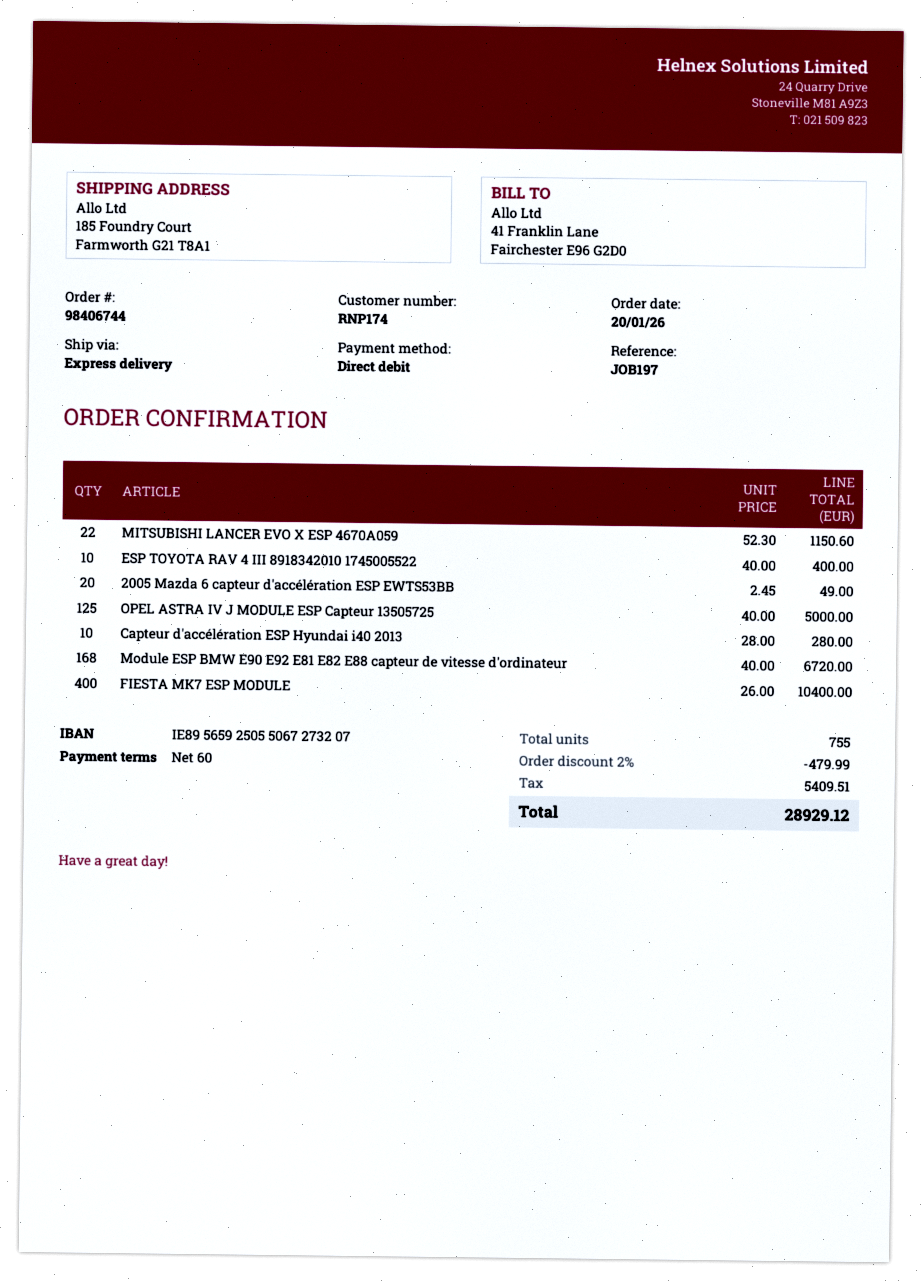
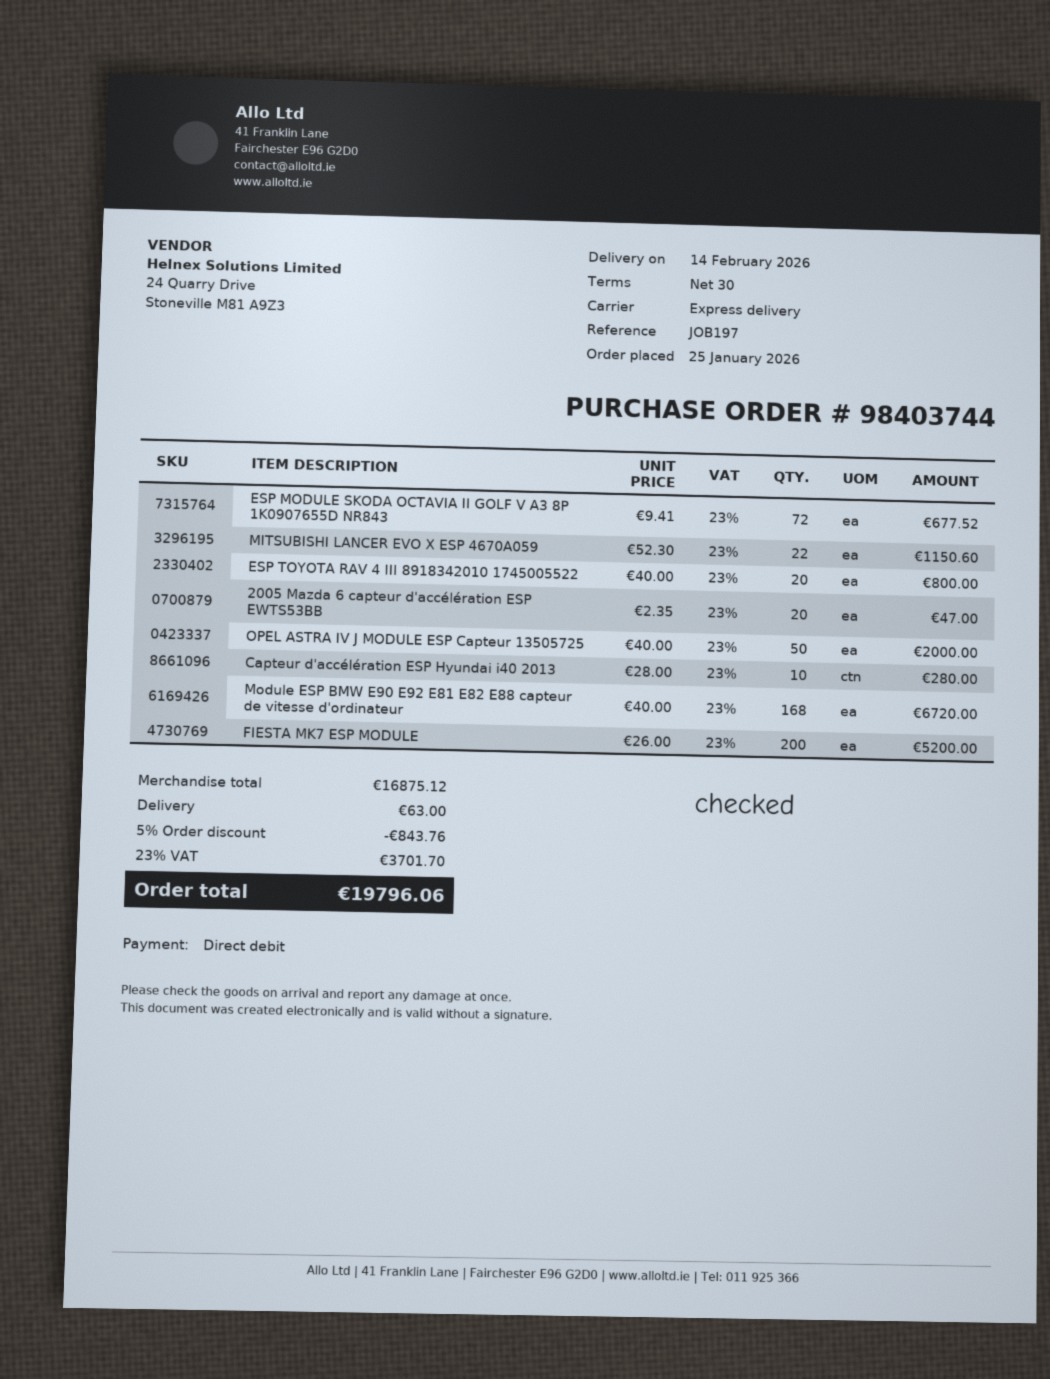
order number: 98406744 -> 98403744
order date: 2026-01-20 -> 2026-01-25
payment terms: 60 days -> 30 days
ESP TOYOTA RAV 4 III 8918342010 1745005522: 10 x 40.00 = 400.00 -> 20 x 40.00 = 800.00
2005 Mazda 6 capteur d'accélération ESP EWTS53BB: 20 x 2.45 = 49.00 -> 20 x 2.35 = 47.00
OPEL ASTRA IV J MODULE ESP Capteur 13505725: 125 x 40.00 = 5000.00 -> 50 x 40.00 = 2000.00
FIESTA MK7 ESP MODULE: 400 x 26.00 = 10400.00 -> 200 x 26.00 = 5200.00
ESP MODULE SKODA OCTAVIA II GOLF V A3 8P 1K0907655D NR843: none -> 72 x 9.41 = 677.52
discount: 2% = 479.99 -> 5% = 843.76
shipping: none -> 63.00
tax: 5409.51 -> 3701.70
total: 28929.12 -> 19796.06

